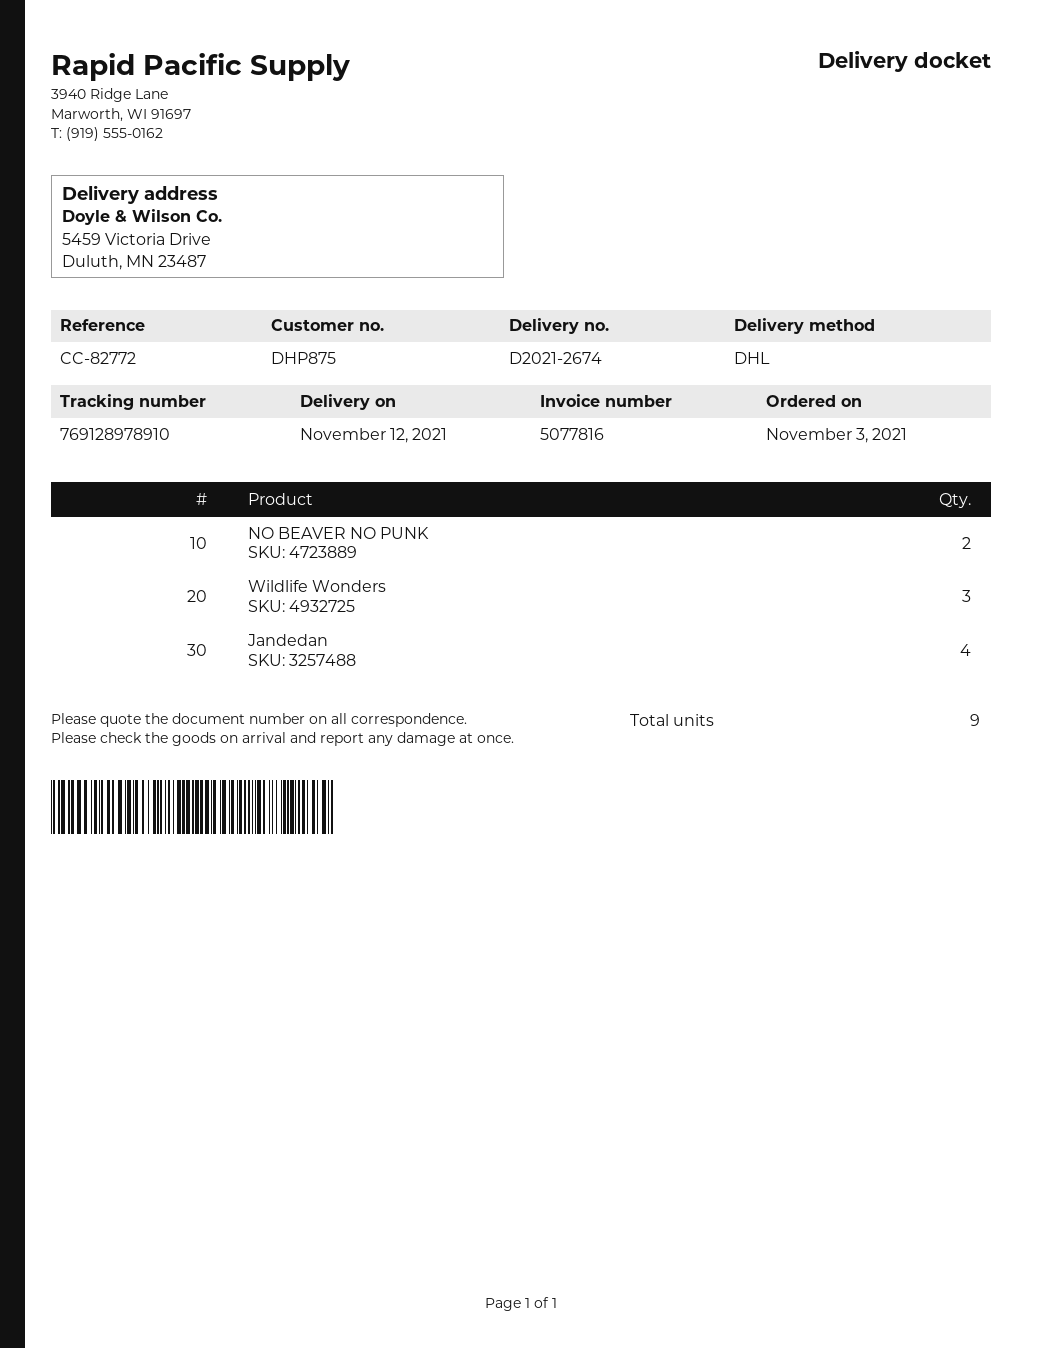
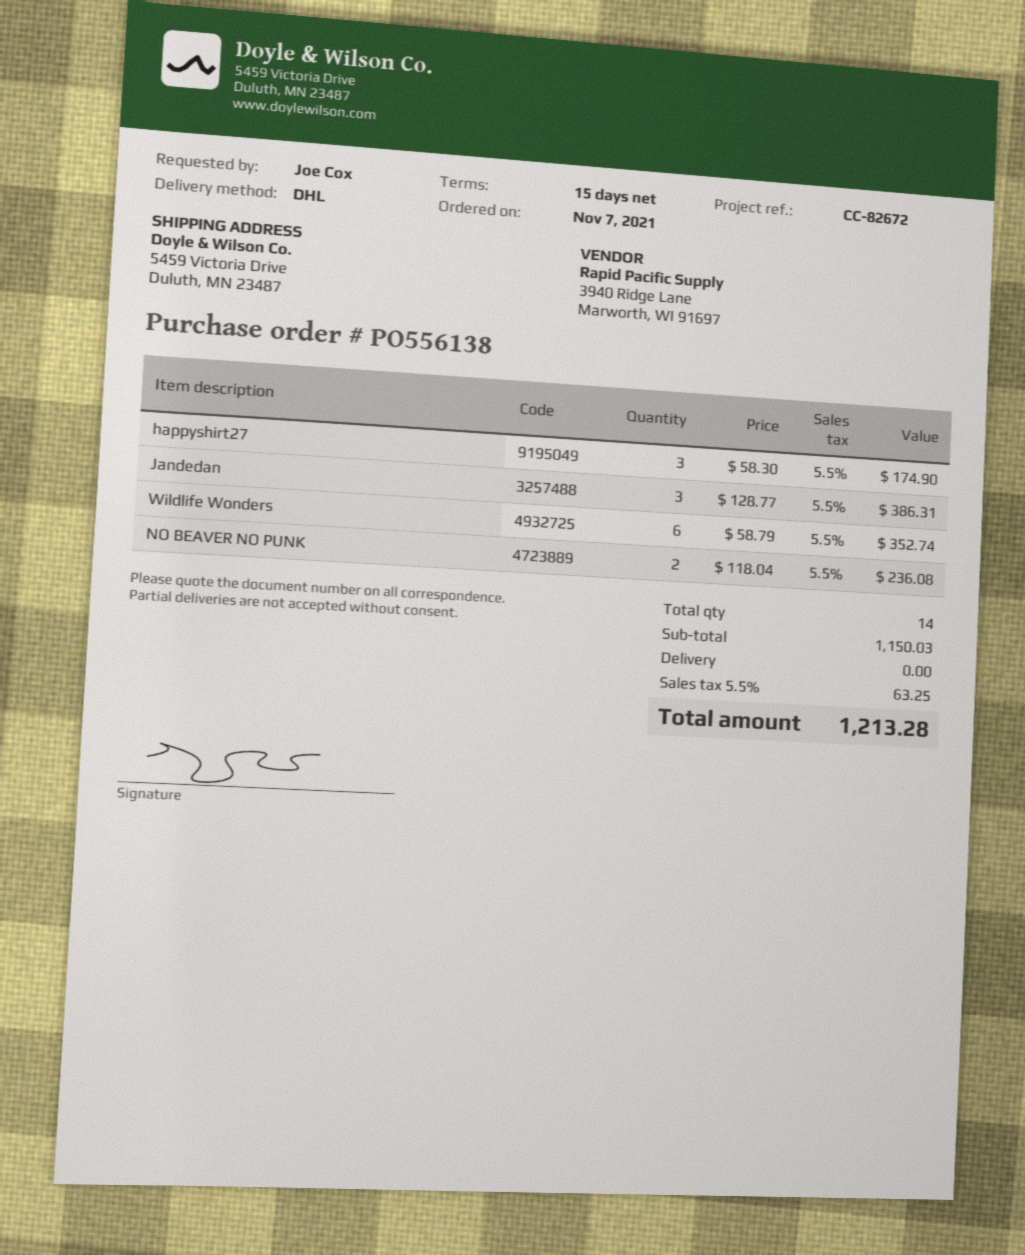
order date: 2021-11-03 -> 2021-11-07
reference: CC-82772 -> CC-82672
Wildlife Wonders: 3 -> 6
Jandedan: 4 -> 3
happyshirt27: none -> 3
total quantity: 9 -> 14

